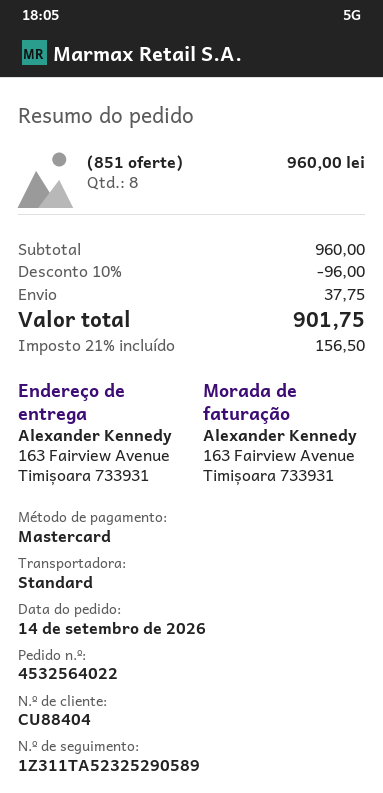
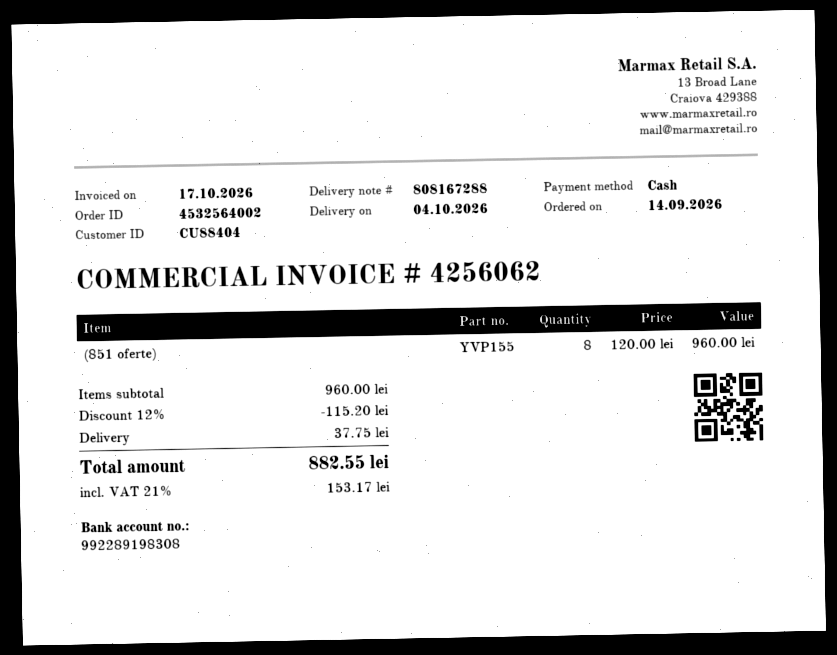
order number: 4532564022 -> 4532564002
payment method: Mastercard -> cash
discount: 10% = 96.00 -> 12% = 115.20
tax: 21% = 156.50 -> 21% = 153.17
total: 901.75 -> 882.55

